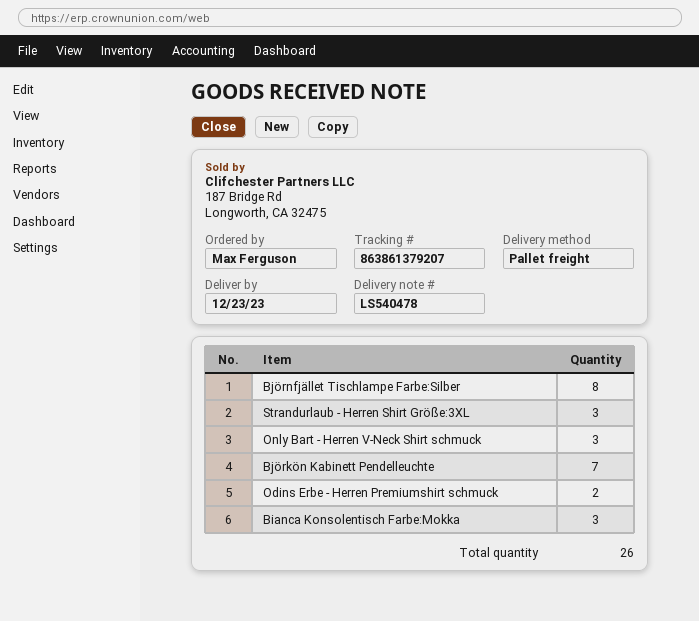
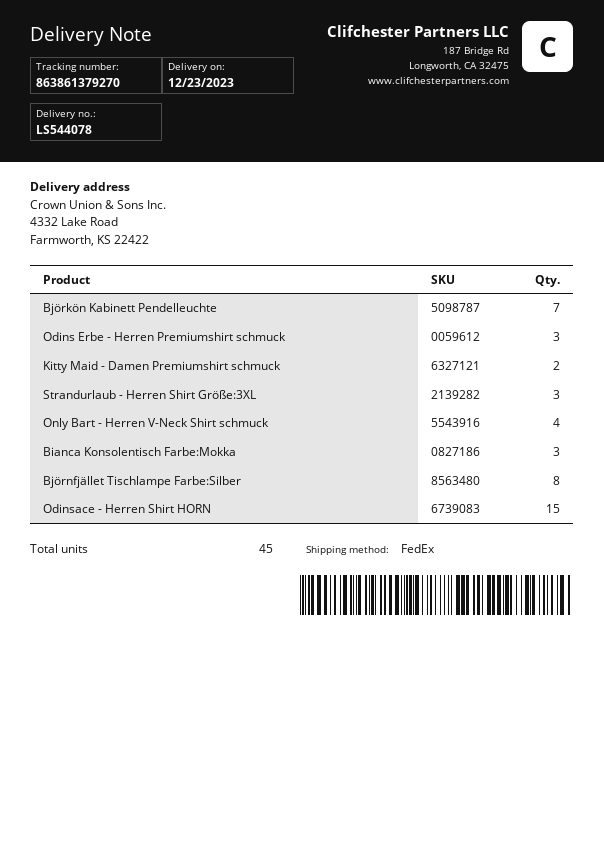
delivery note number: LS540478 -> LS544078
shipping method: pallet freight -> FedEx
tracking number: 863861379207 -> 863861379270
Only Bart - Herren V-Neck Shirt schmuck: 3 -> 4
Odins Erbe - Herren Premiumshirt schmuck: 2 -> 3
Kitty Maid - Damen Premiumshirt schmuck: none -> 2
Odinsace - Herren Shirt HORN: none -> 15
total quantity: 26 -> 45

